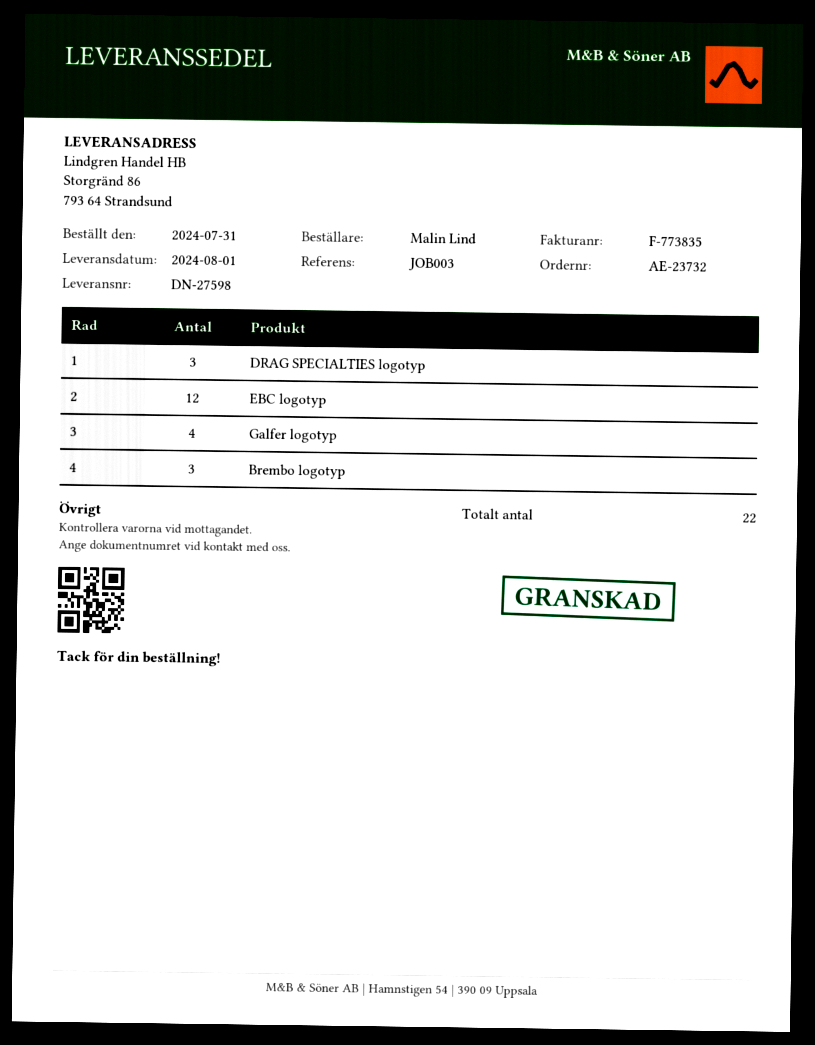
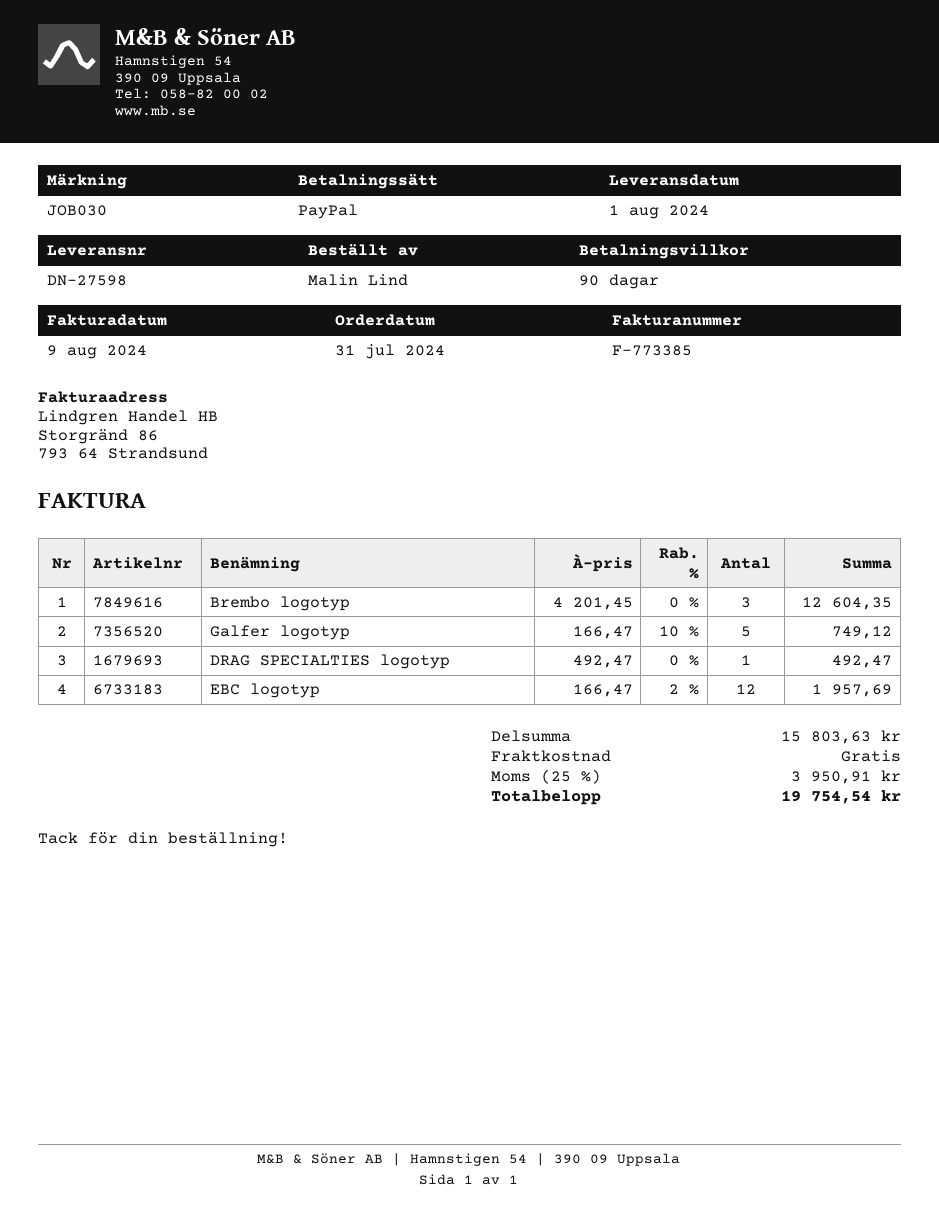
invoice number: F-773835 -> F-773385
reference: JOB003 -> JOB030
DRAG SPECIALTIES logotyp: 3 -> 1
Galfer logotyp: 4 -> 5

